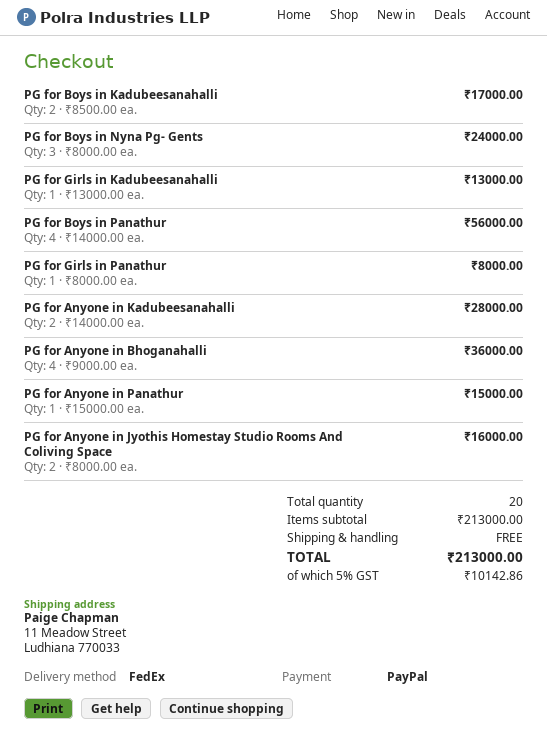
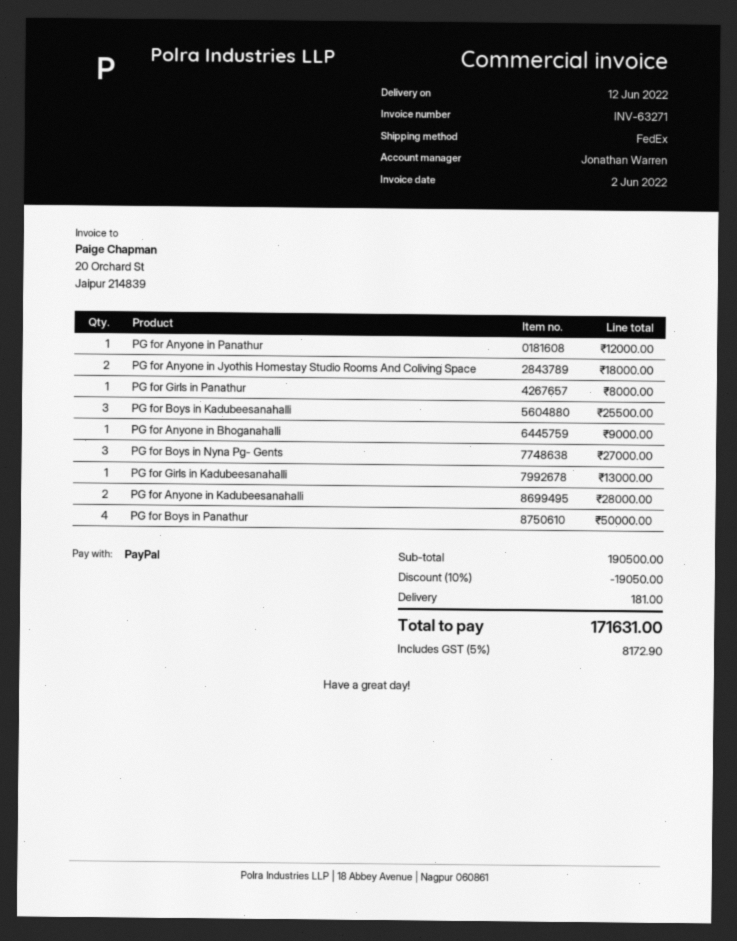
PG for Boys in Kadubeesanahalli: 2 for 17000.00 -> 3 for 25500.00
PG for Boys in Nyna Pg- Gents: 3 for 24000.00 -> 3 for 27000.00
PG for Boys in Panathur: 4 for 56000.00 -> 4 for 50000.00
PG for Anyone in Bhoganahalli: 4 for 36000.00 -> 1 for 9000.00
PG for Anyone in Panathur: 1 for 15000.00 -> 1 for 12000.00
PG for Anyone in Jyothis Homestay Studio Rooms And Coliving Space: 2 for 16000.00 -> 2 for 18000.00
subtotal: 213000.00 -> 190500.00
discount: none -> 10% = 19050.00
shipping: 0.00 -> 181.00
tax: 5% = 10142.86 -> 5% = 8172.90
total: 213000.00 -> 171631.00

